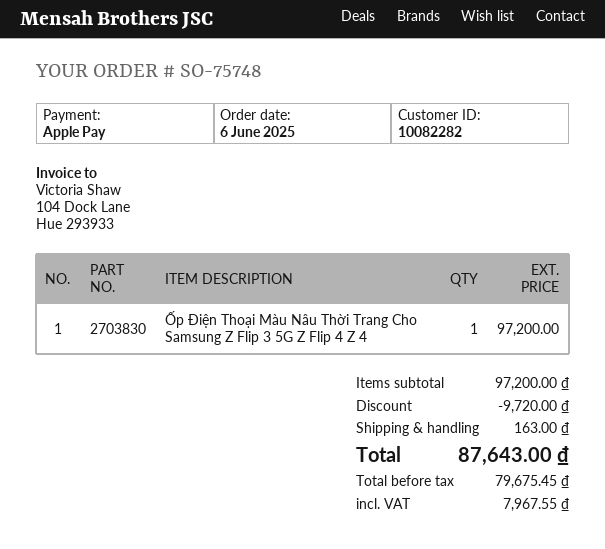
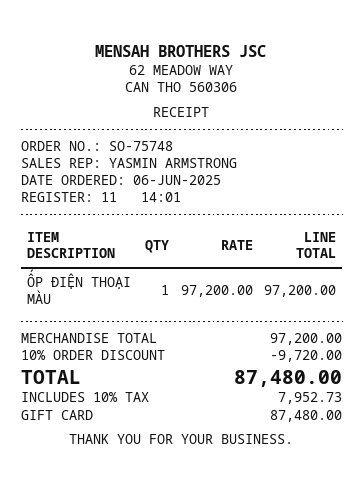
payment method: Apple Pay -> gift card
shipping: 163.00 -> none
tax: 7967.55 -> 7952.73
total: 87643.00 -> 87480.00

